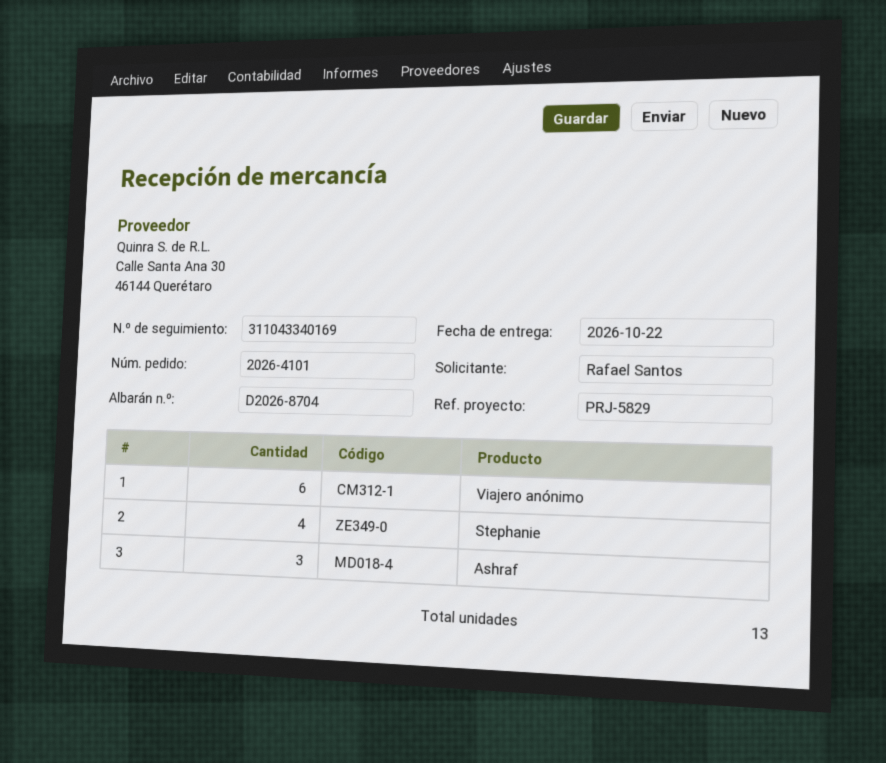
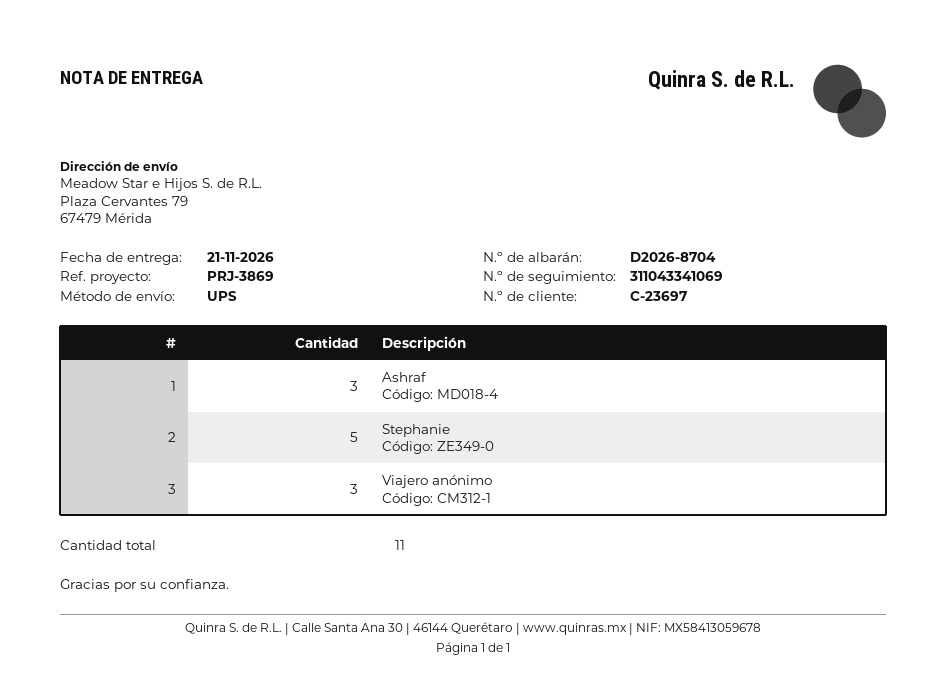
delivery date: 2026-10-22 -> 2026-11-21
reference: PRJ-5829 -> PRJ-3869
tracking number: 311043340169 -> 311043341069
Viajero anónimo: 6 -> 3
Stephanie: 4 -> 5
total quantity: 13 -> 11

